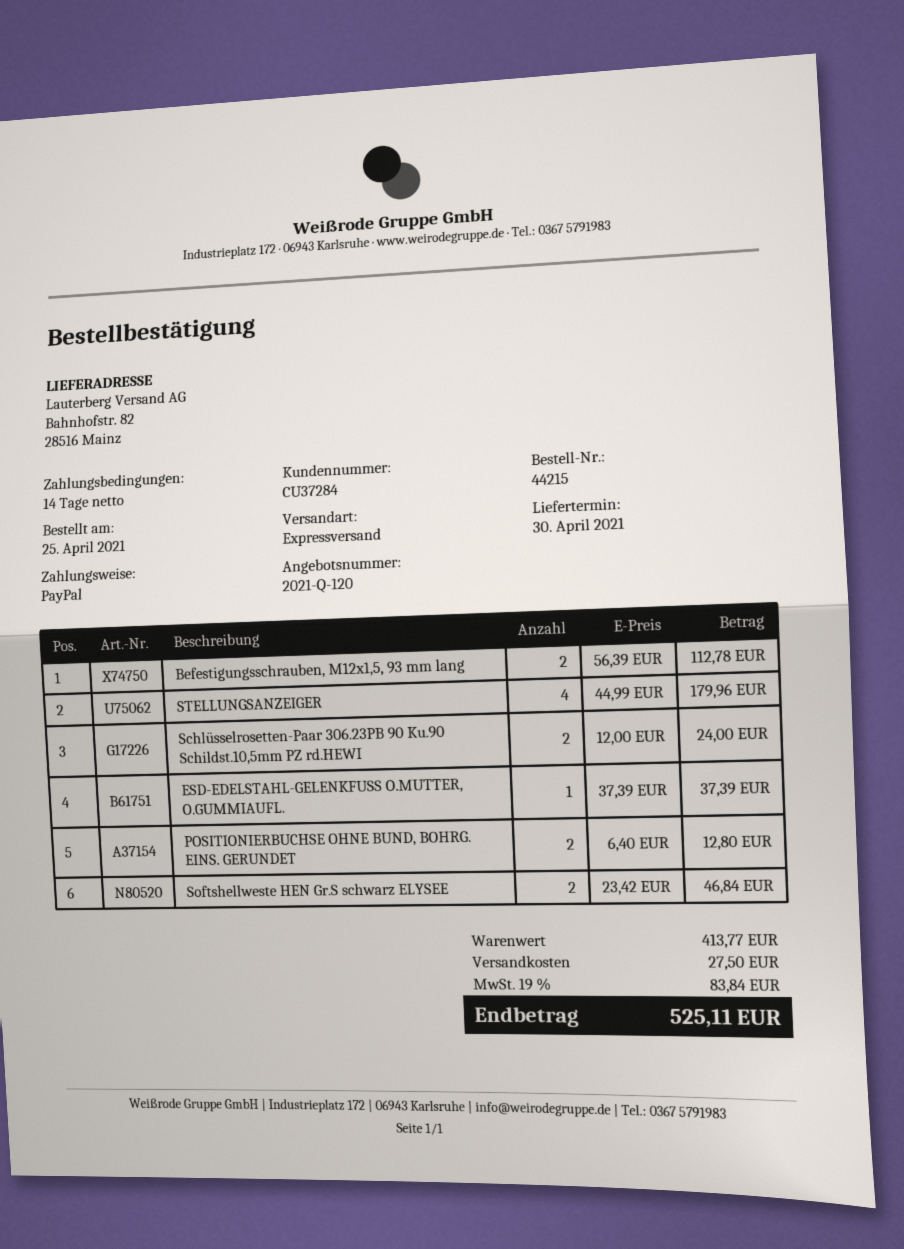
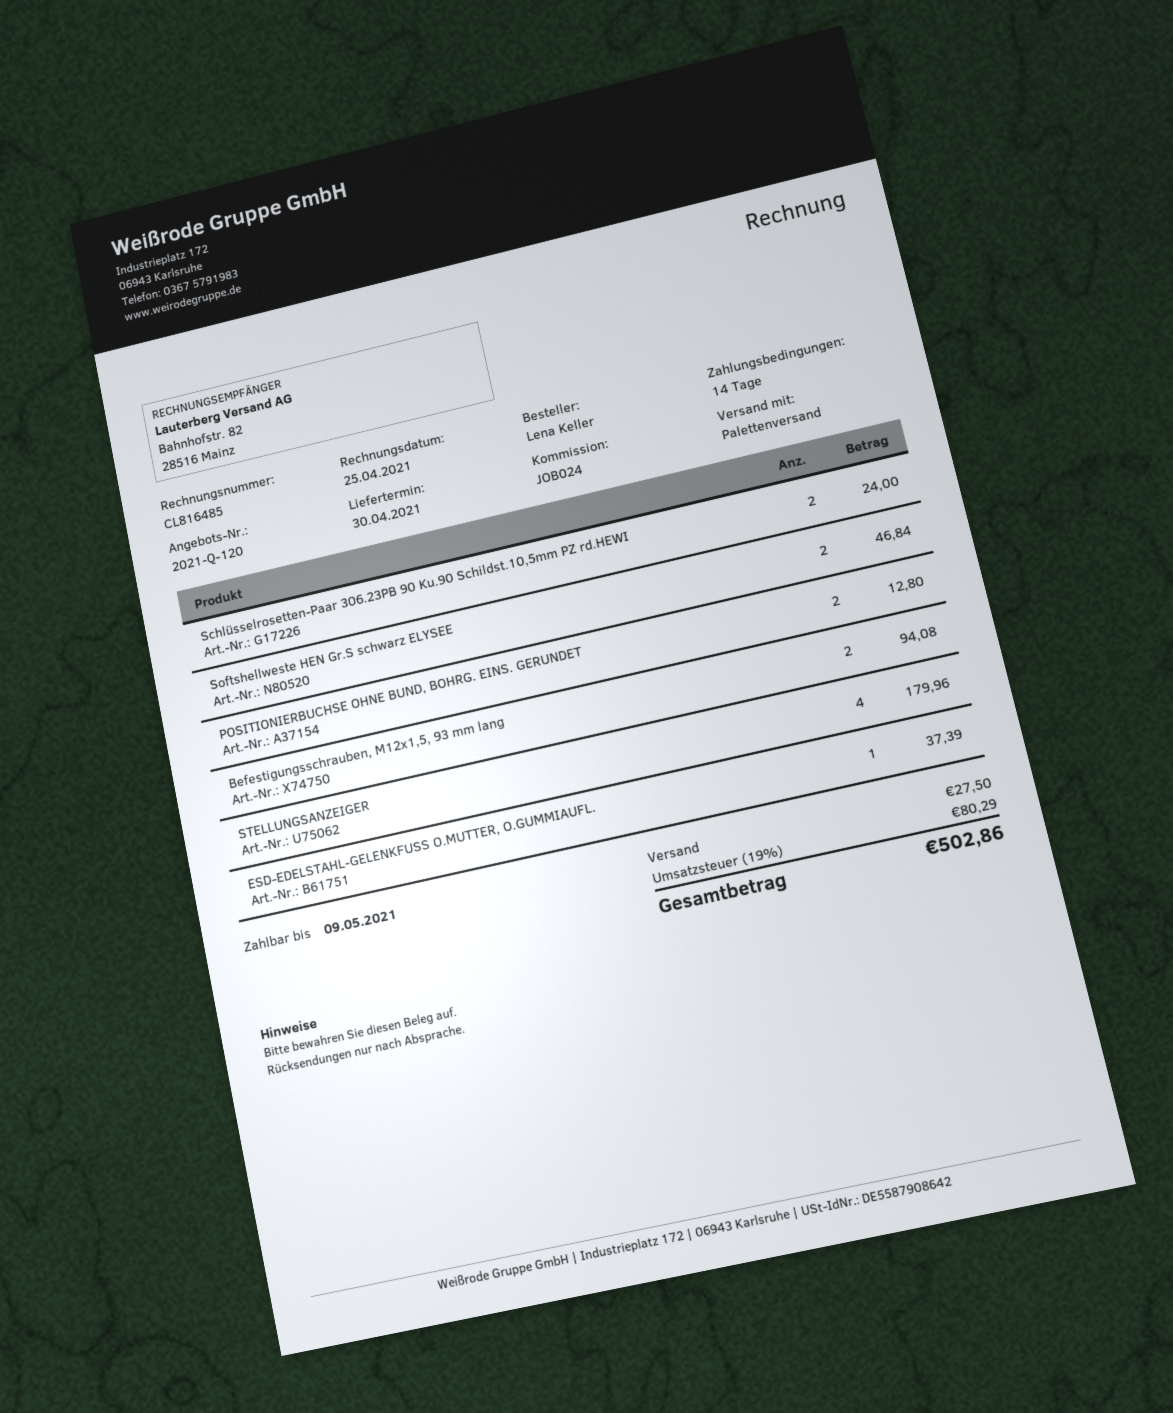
shipping method: express -> pallet freight
Befestigungsschrauben, M12x1,5, 93 mm lang: 2 for 112.78 -> 2 for 94.08
tax: 19% = 83.84 -> 19% = 80.29
total: 525.11 -> 502.86

